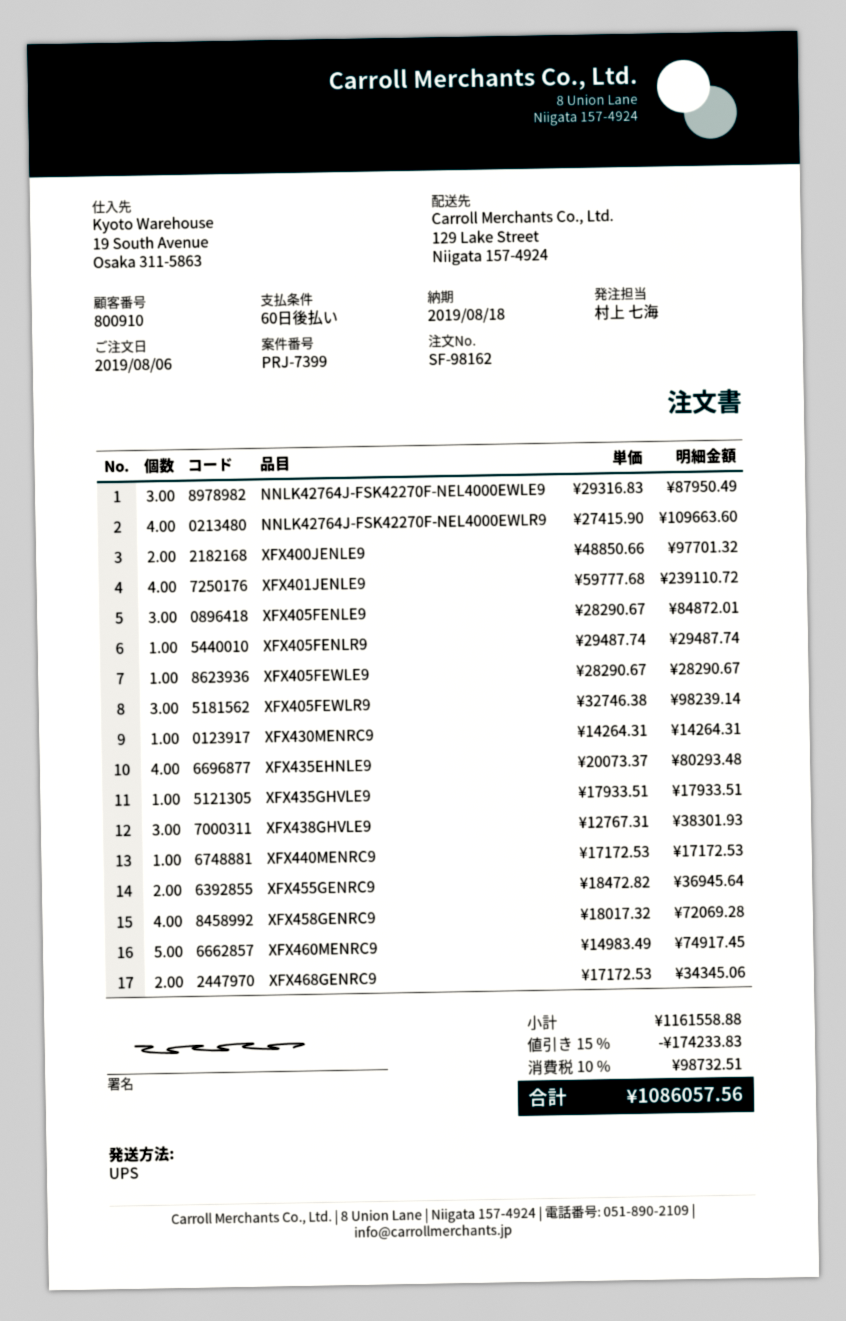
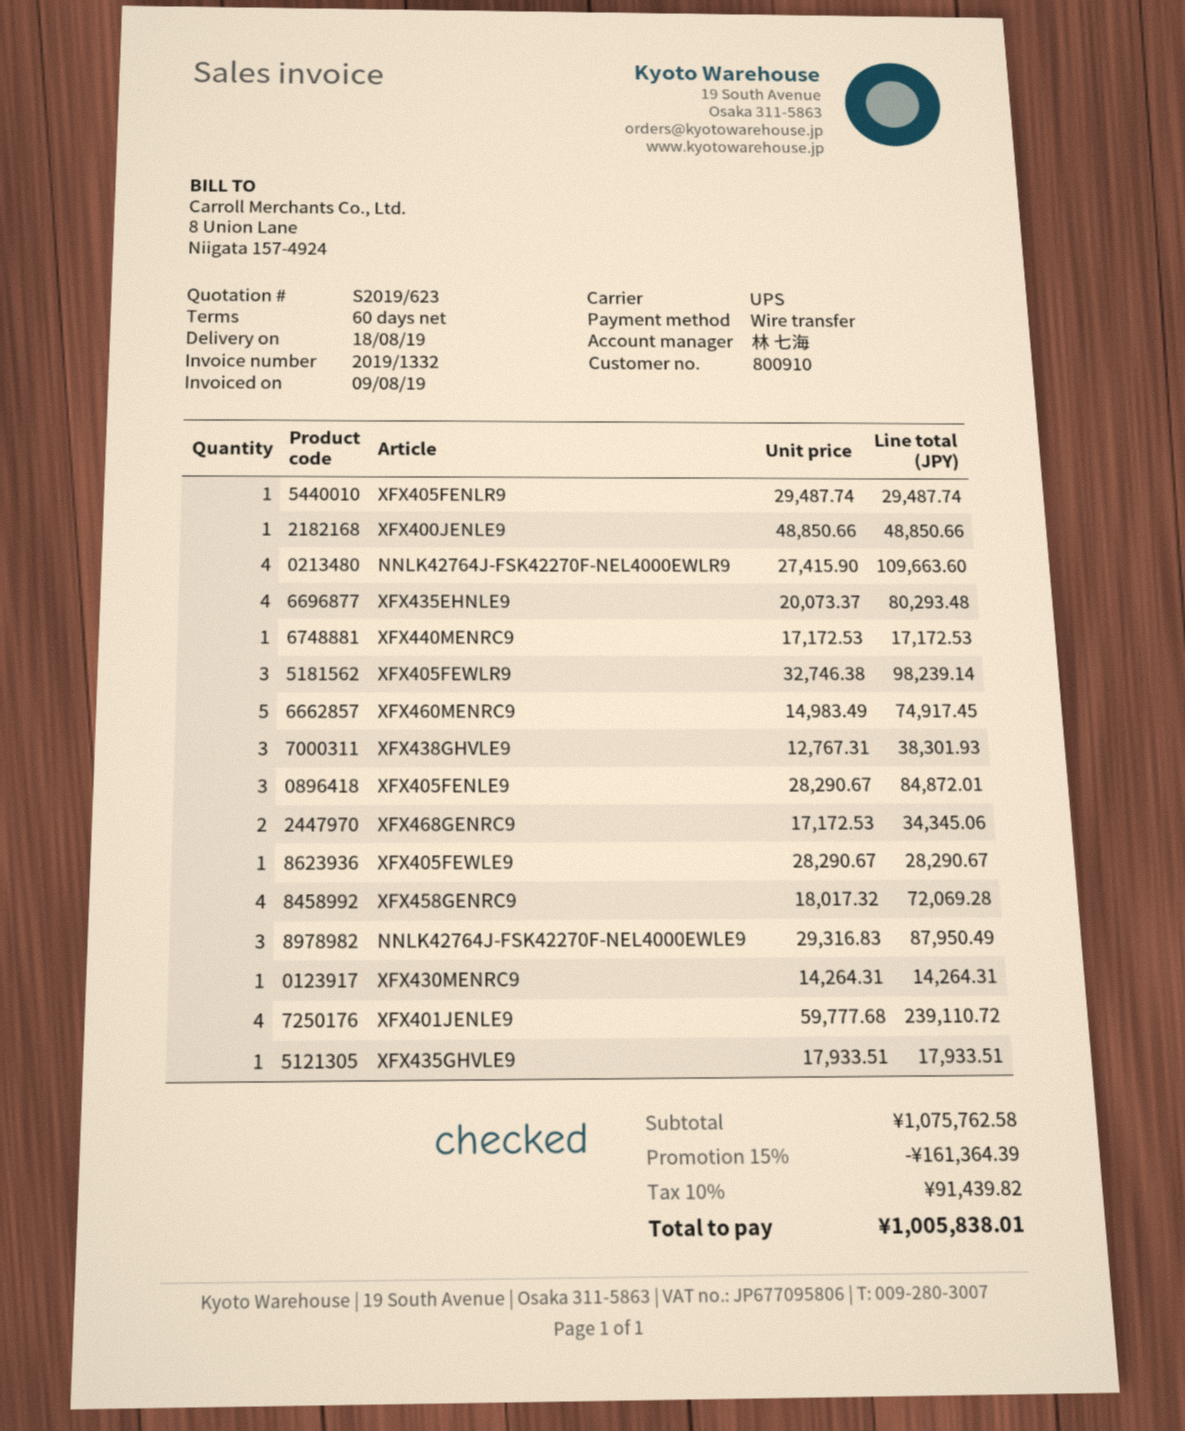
XFX400JENLE9: 2 x 48850.66 = 97701.32 -> 1 x 48850.66 = 48850.66
XFX455GENRC9: 2 x 18472.82 = 36945.64 -> none
subtotal: 1161558.88 -> 1075762.58
discount: 15% = 174233.83 -> 15% = 161364.39
tax: 10% = 98732.51 -> 10% = 91439.82
total: 1086057.56 -> 1005838.01

